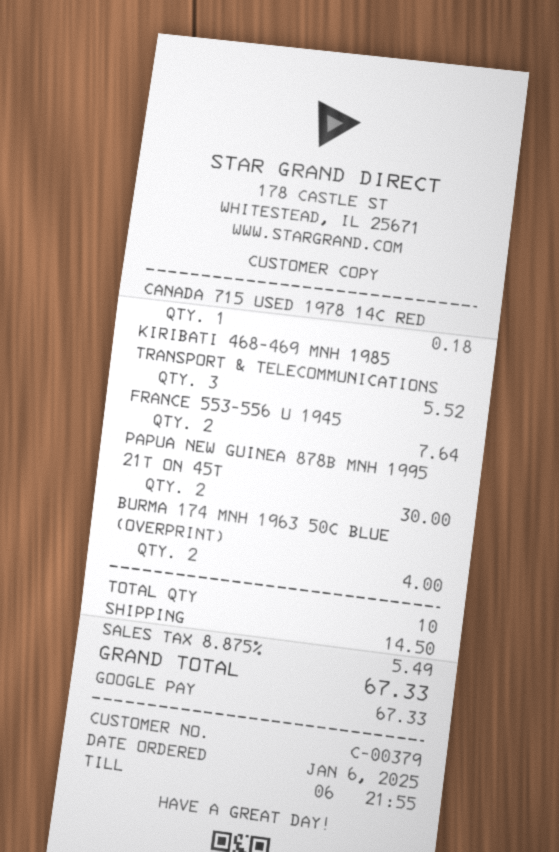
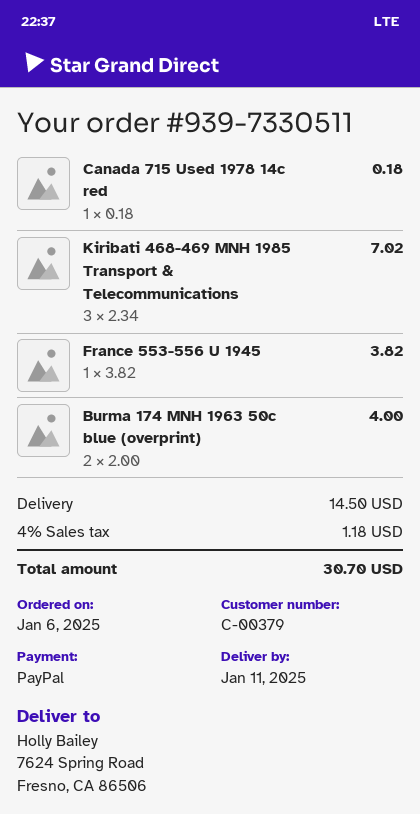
payment method: Google Pay -> PayPal
KIRIBATI 468-469 MNH 1985 TRANSPORT & TELECOMMUNICATIONS: 3 for 5.52 -> 3 for 7.02
FRANCE 553-556 U 1945: 2 for 7.64 -> 1 for 3.82
PAPUA NEW GUINEA 878B MNH 1995 21T ON 45T: 2 for 30.00 -> none
tax: 8.875% = 5.49 -> 4% = 1.18
total: 67.33 -> 30.70

